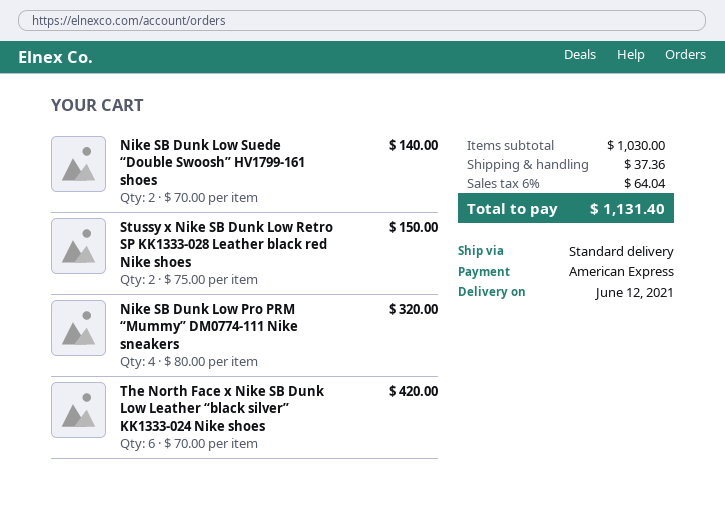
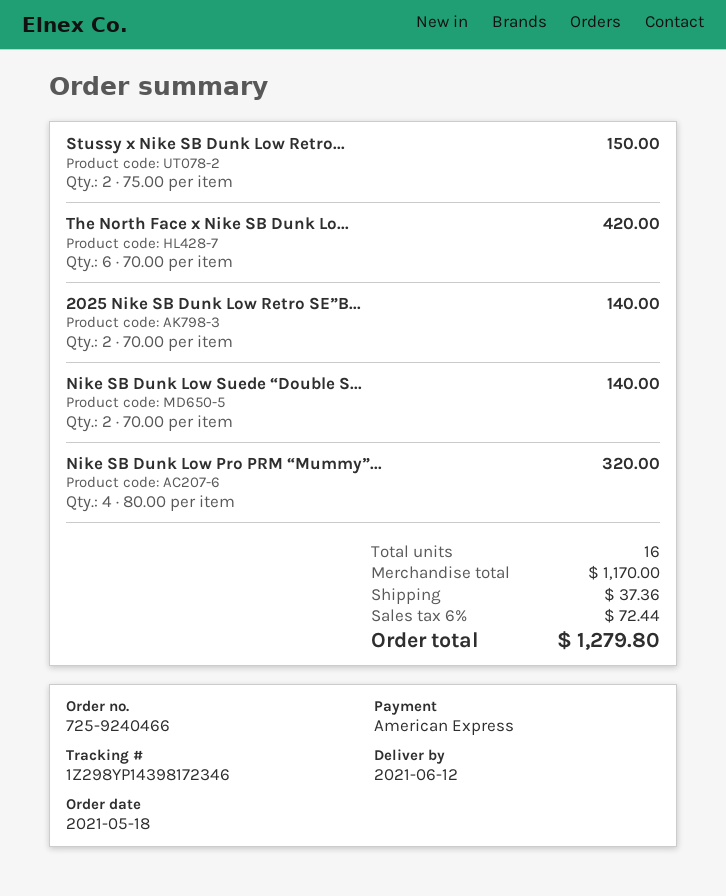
2025 Nike SB Dunk Low Retro SE”B...: none -> 2 x 70.00 = 140.00
subtotal: 1030.00 -> 1170.00
tax: 6% = 64.04 -> 6% = 72.44
total: 1131.40 -> 1279.80

